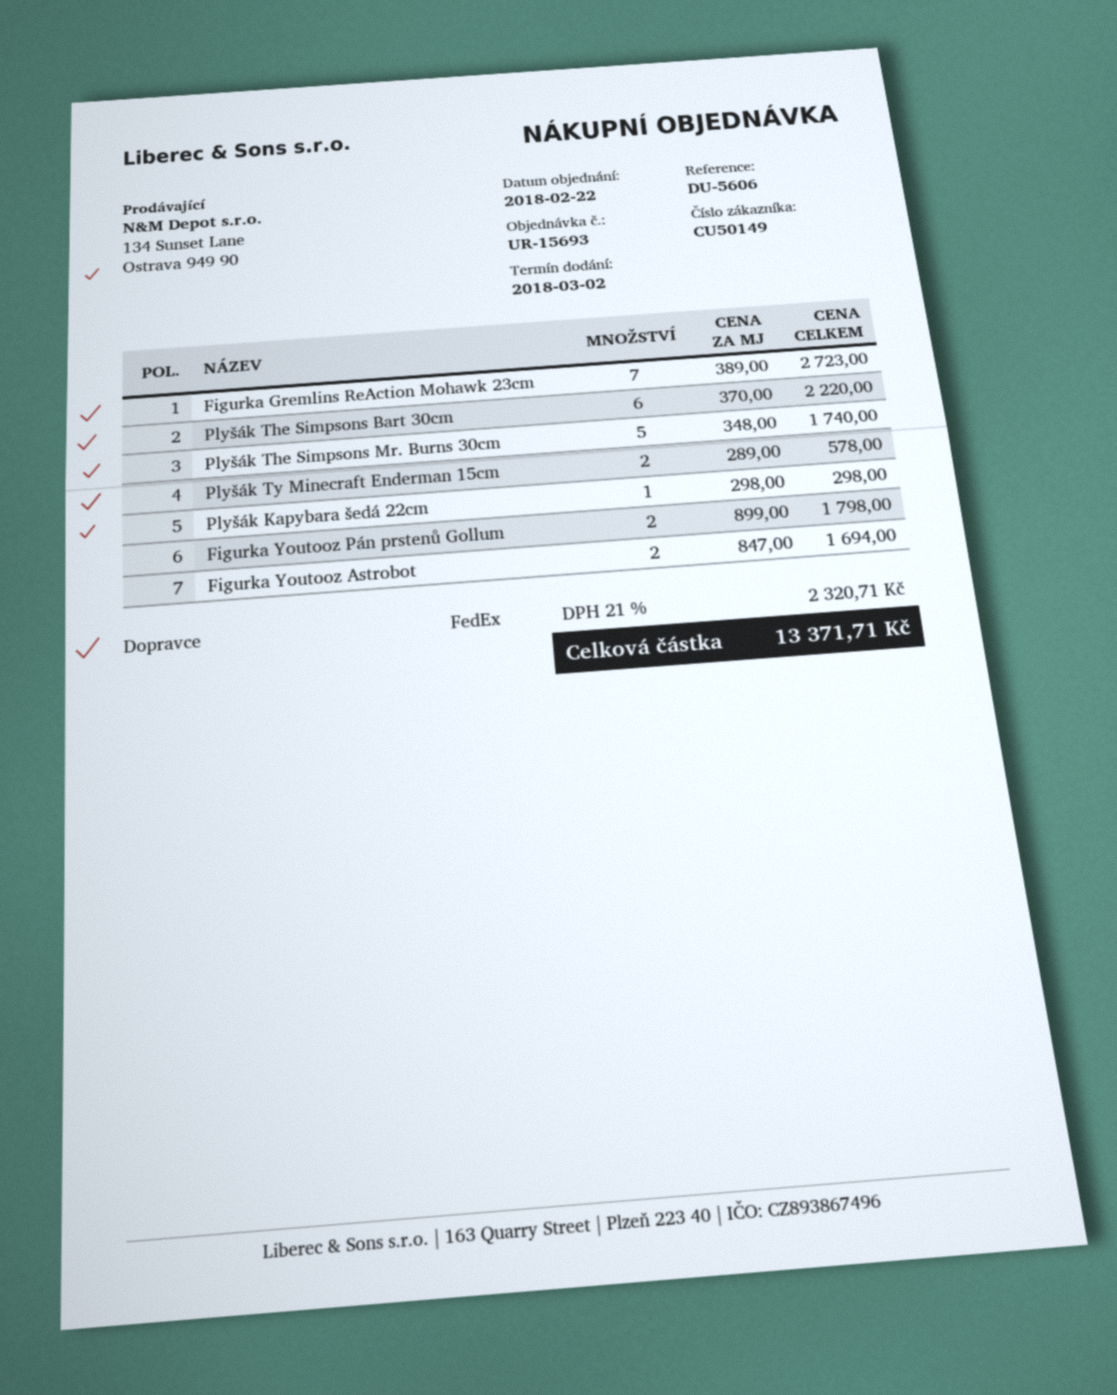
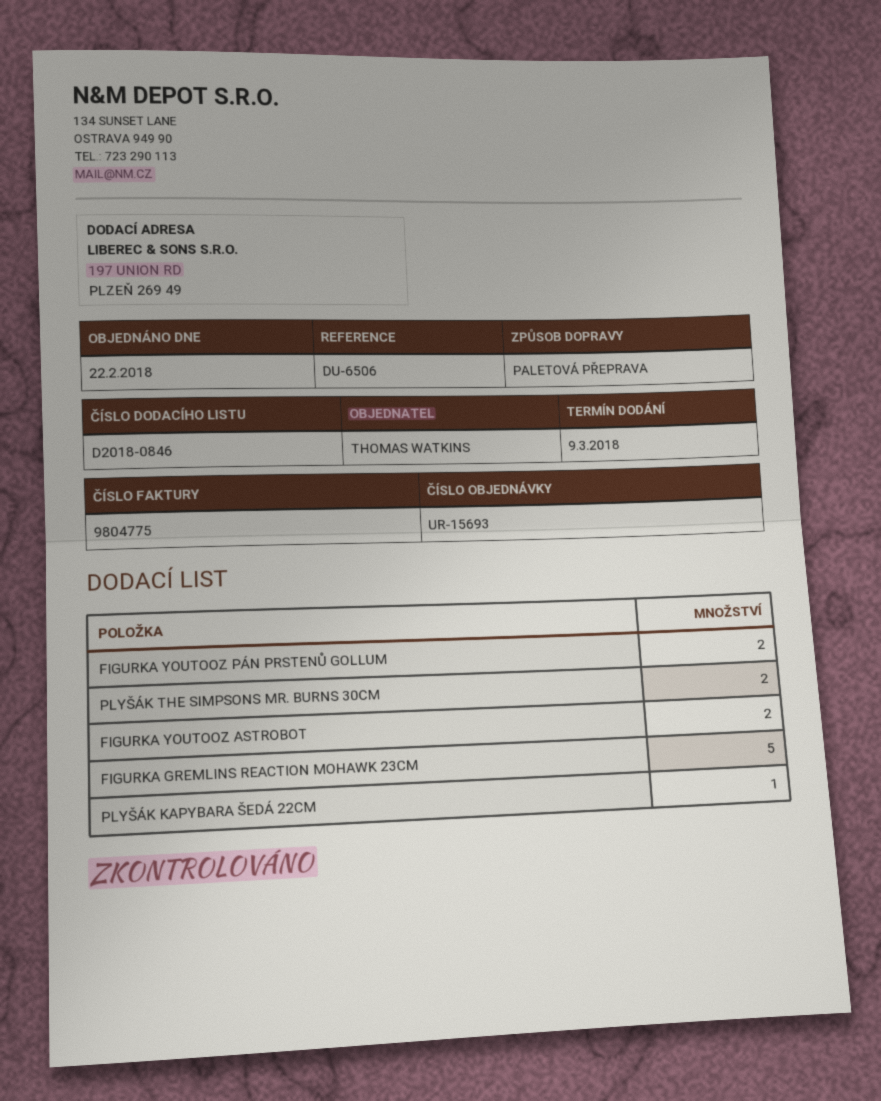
delivery date: 2018-03-02 -> 2018-03-09
reference: DU-5606 -> DU-6506
shipping method: FedEx -> pallet freight
Figurka Gremlins ReAction Mohawk 23cm: 7 -> 5
Plyšák The Simpsons Bart 30cm: 6 -> none
Plyšák The Simpsons Mr. Burns 30cm: 5 -> 2
Plyšák Ty Minecraft Enderman 15cm: 2 -> none

